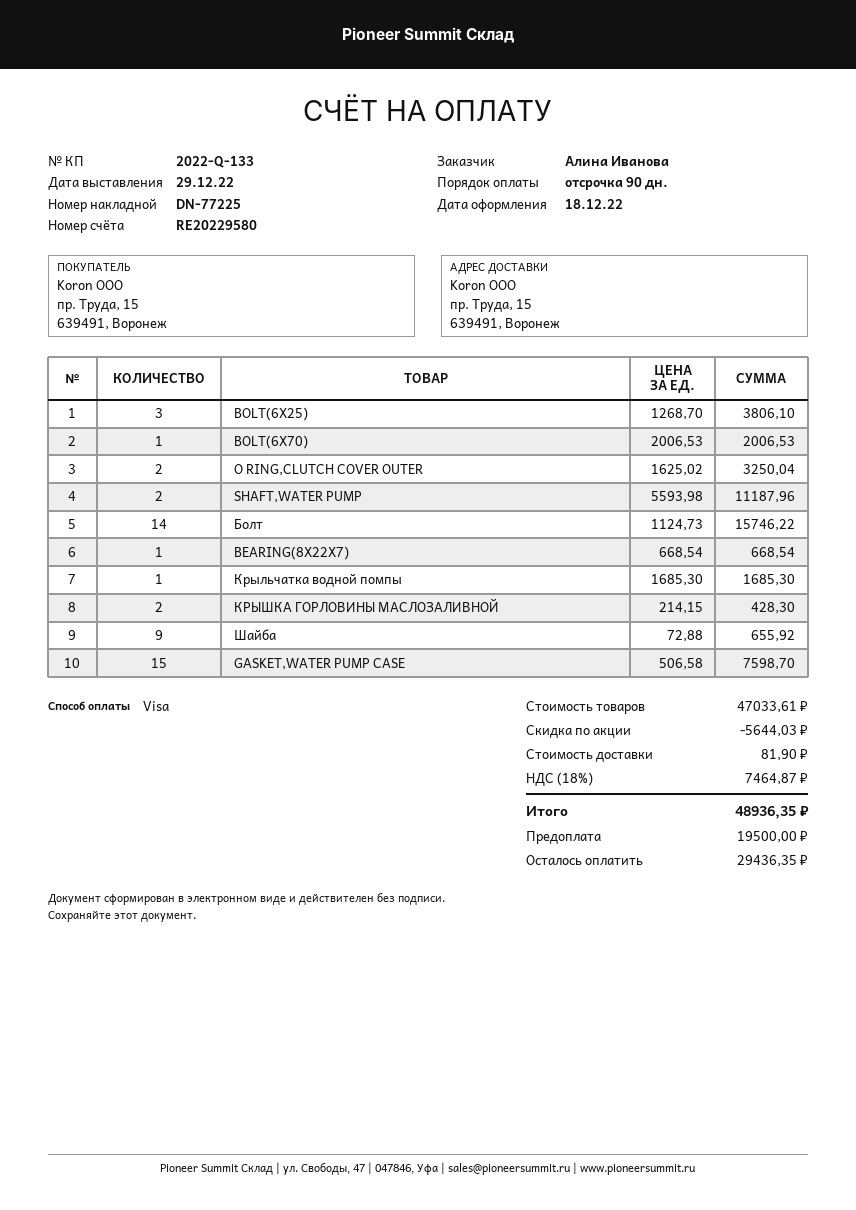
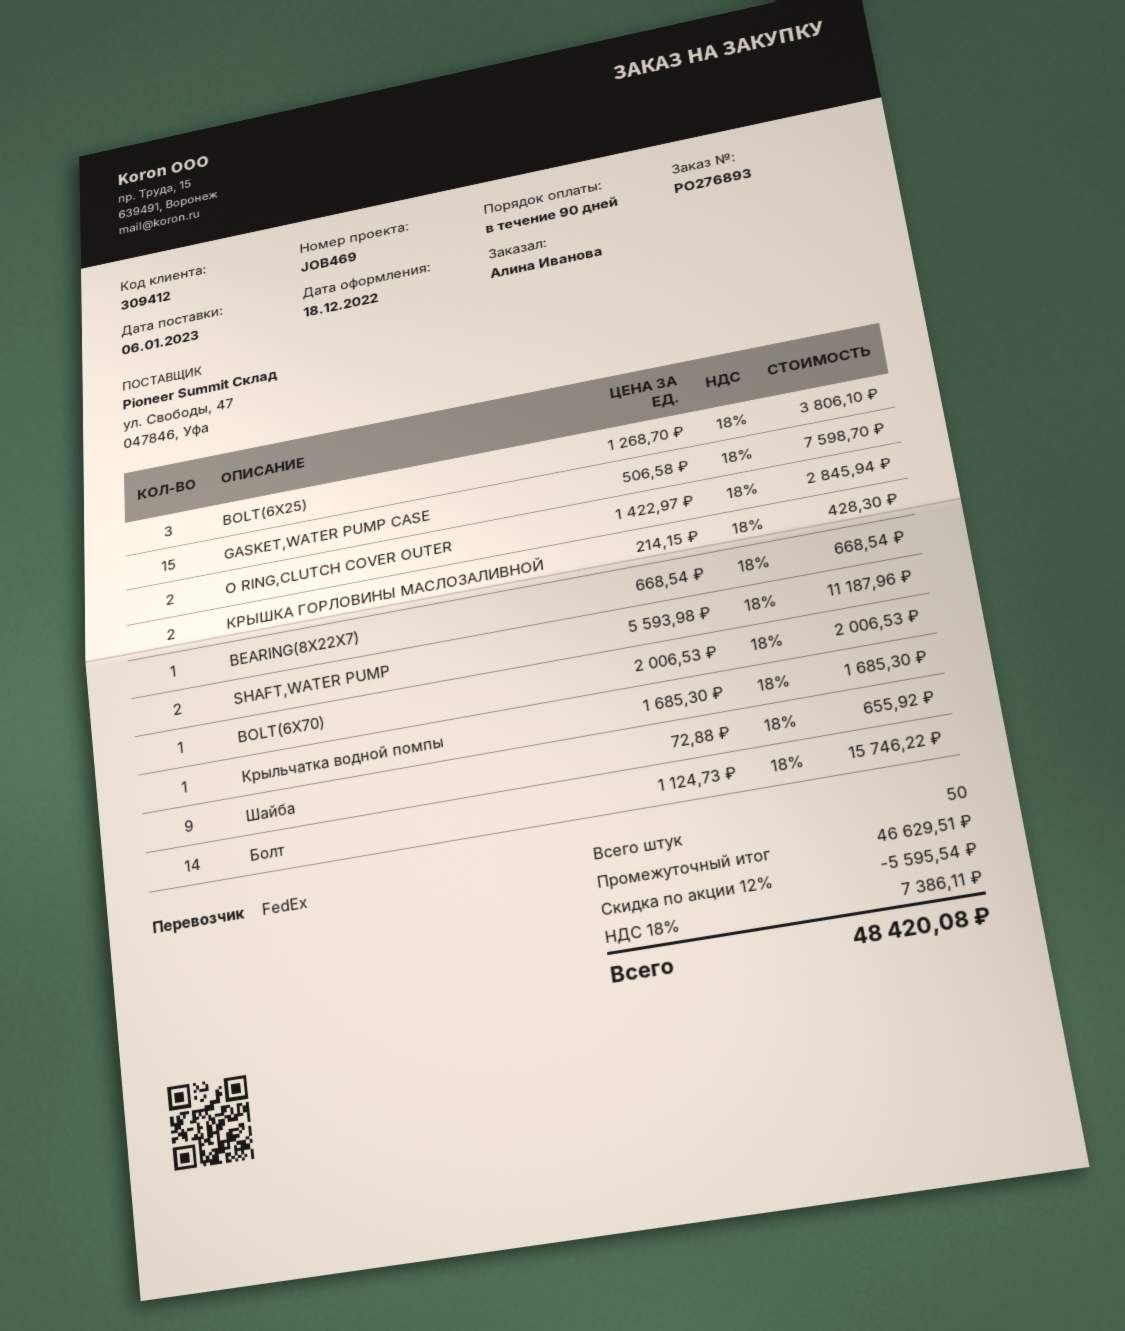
O RING,CLUTCH COVER OUTER: 2 x 1625.02 = 3250.04 -> 2 x 1422.97 = 2845.94
subtotal: 47033.61 -> 46629.51
discount: 5644.03 -> 5595.54
shipping: 81.90 -> none
tax: 18% = 7464.87 -> 18% = 7386.11
total: 48936.35 -> 48420.08

